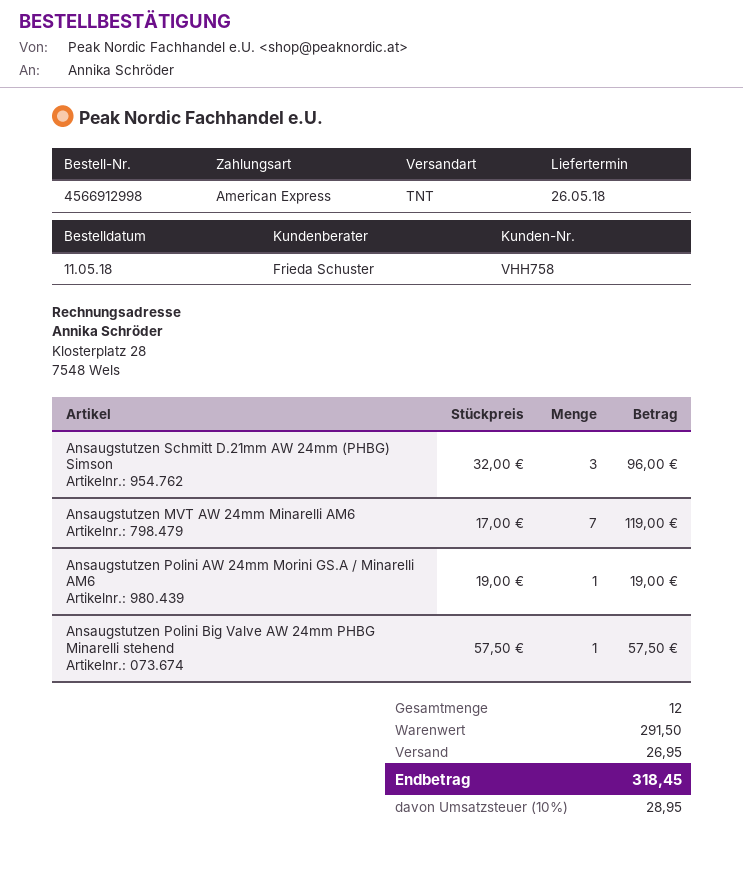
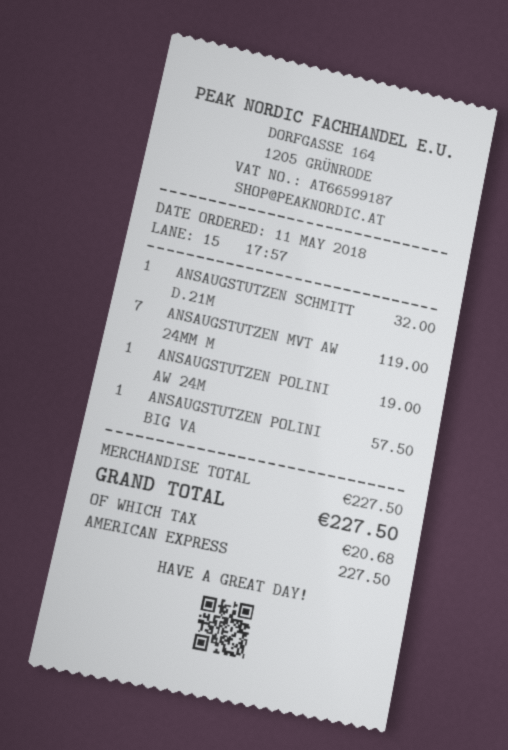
Ansaugstutzen Schmitt D.21mm AW 24mm (PHBG) Simson: 3 for 96.00 -> 1 for 32.00
subtotal: 291.50 -> 227.50
shipping: 26.95 -> none
tax: 28.95 -> 20.68
total: 318.45 -> 227.50

